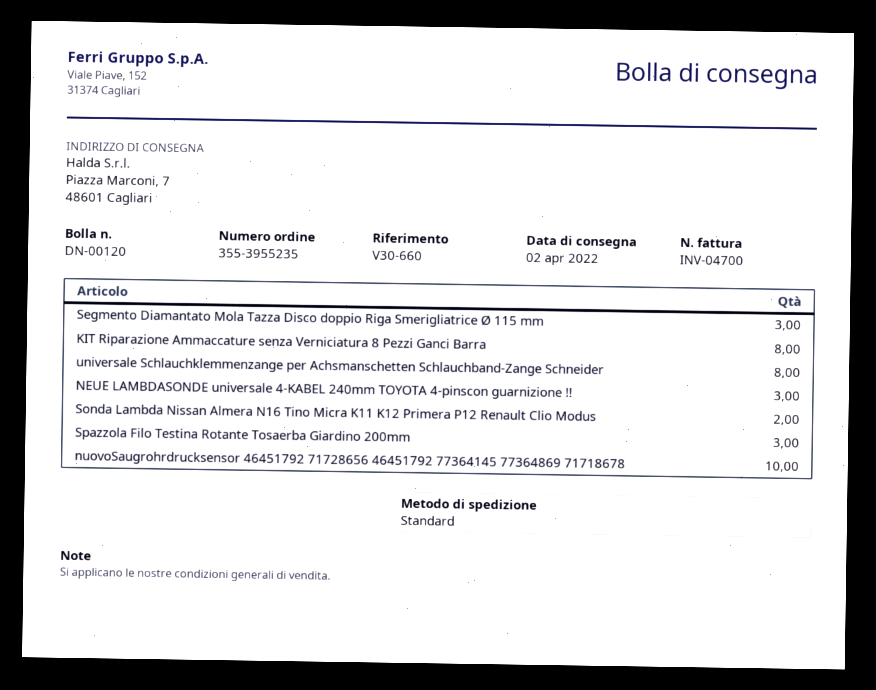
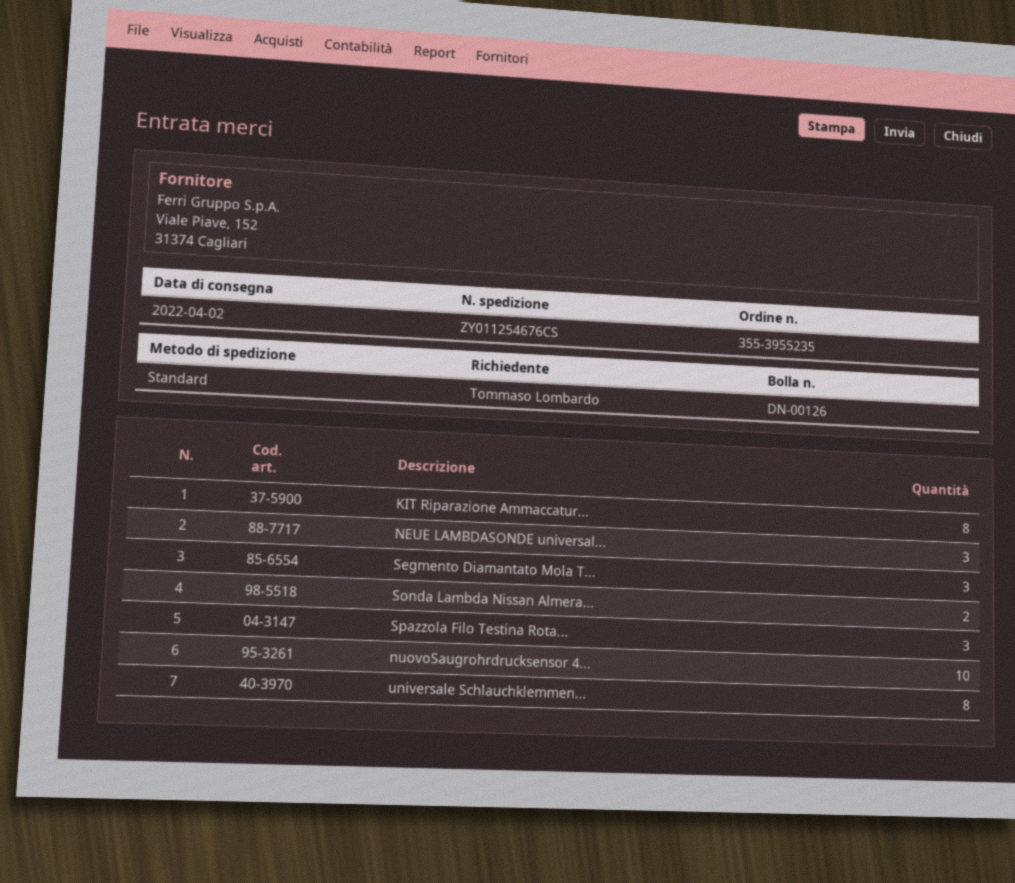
delivery note number: DN-00120 -> DN-00126

